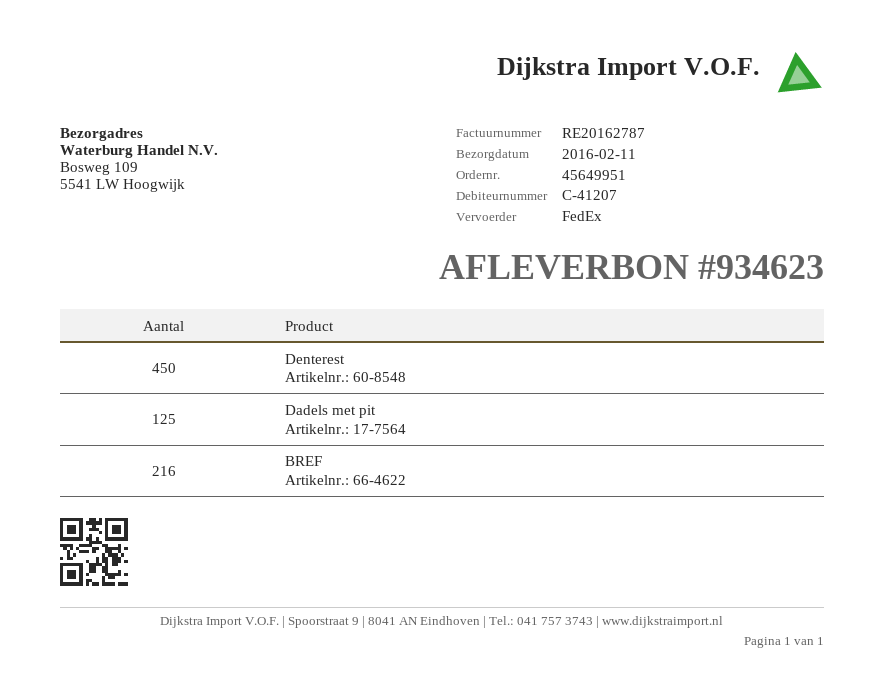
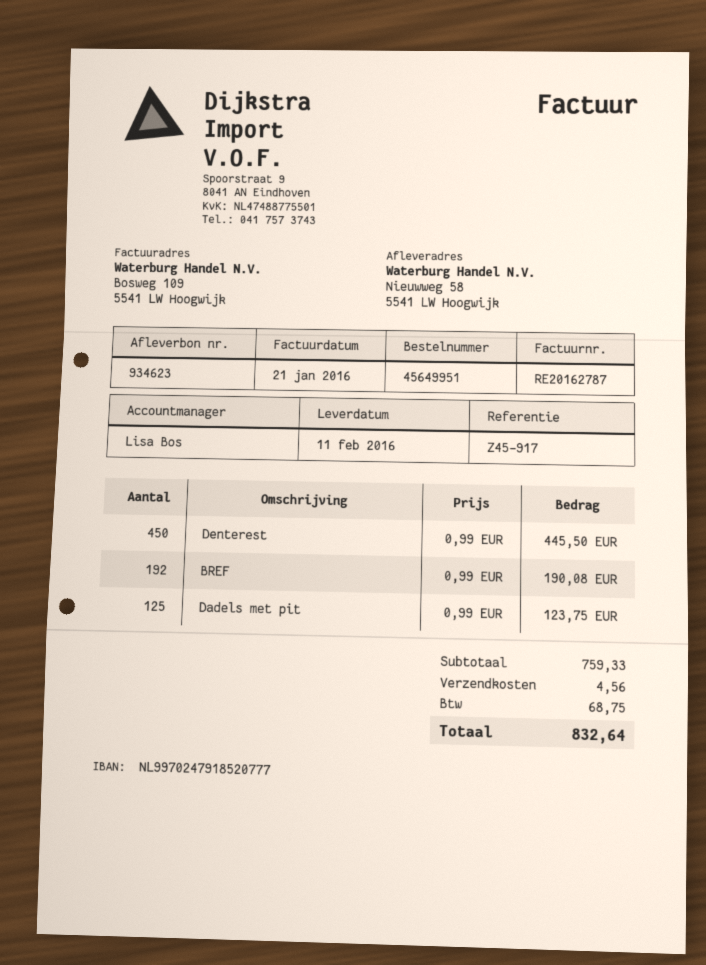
ship to: Bosweg 109, 5541 LW Hoogwijk -> Nieuwweg 58, 5541 LW Hoogwijk
BREF: 216 -> 192

